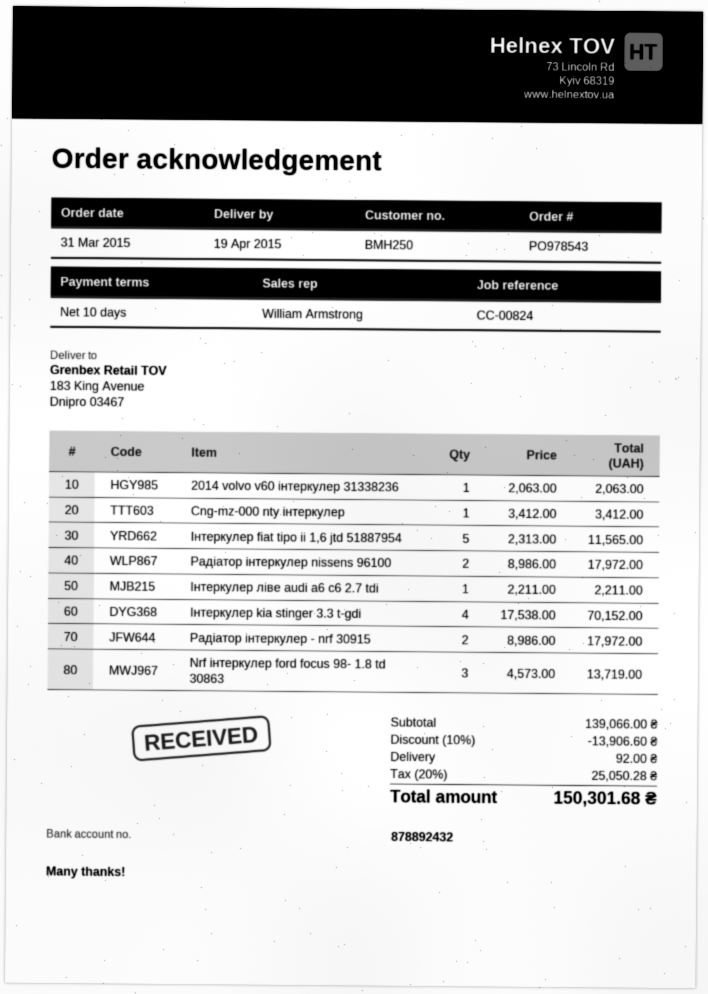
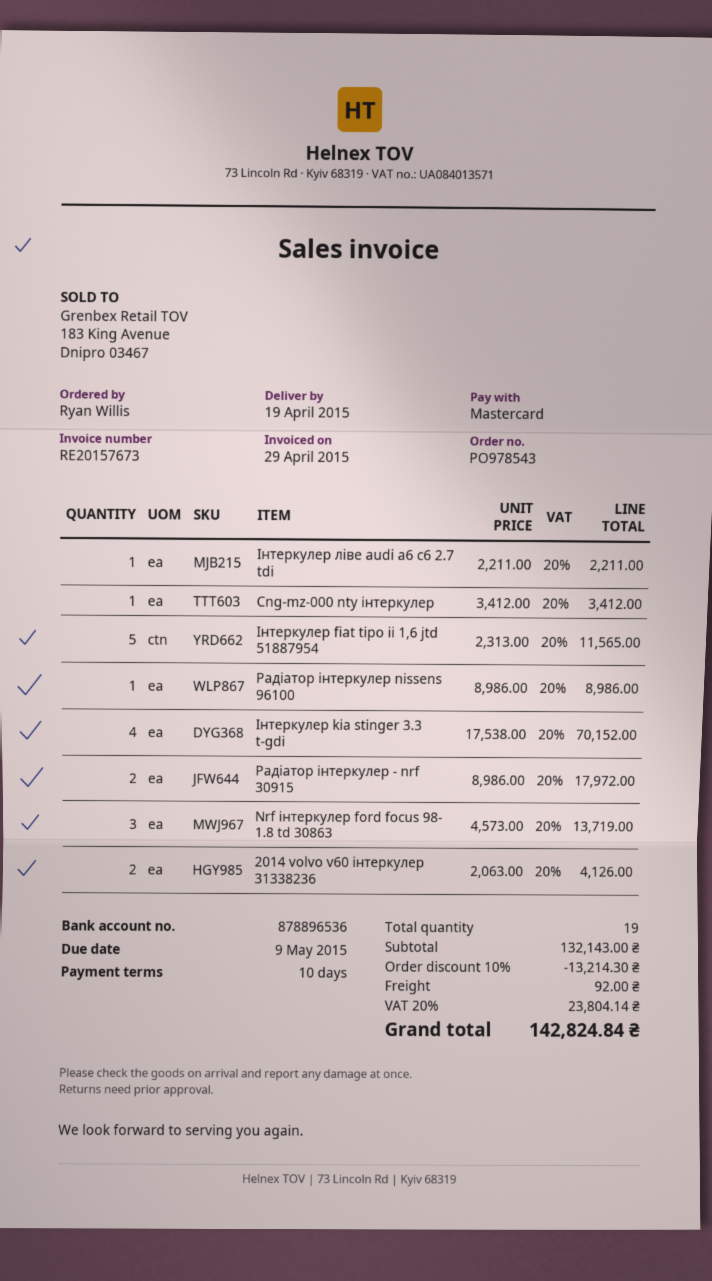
bank account: 878892432 -> 878896536
2014 volvo v60 інтеркулер 31338236: 1 x 2063.00 = 2063.00 -> 2 x 2063.00 = 4126.00
Радіатор інтеркулер nissens 96100: 2 x 8986.00 = 17972.00 -> 1 x 8986.00 = 8986.00
subtotal: 139066.00 -> 132143.00
discount: 10% = 13906.60 -> 10% = 13214.30
tax: 20% = 25050.28 -> 20% = 23804.14
total: 150301.68 -> 142824.84

